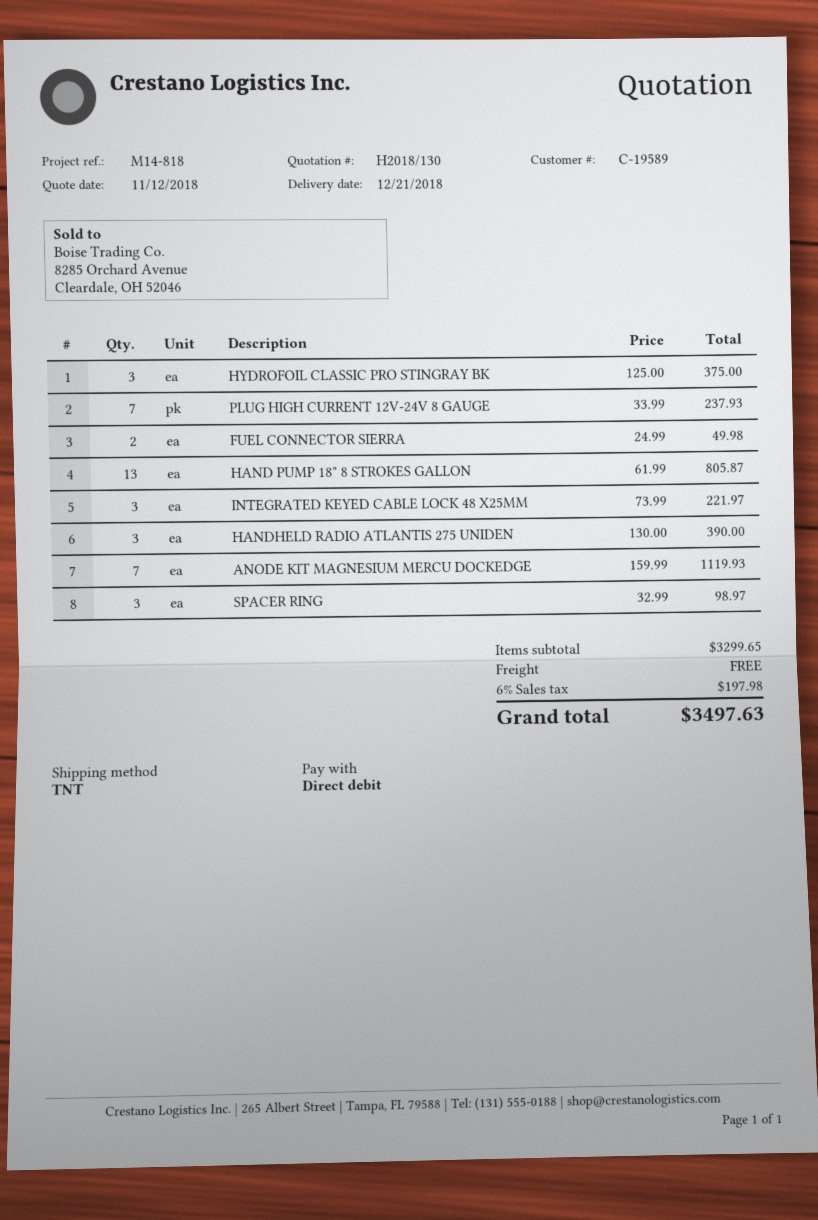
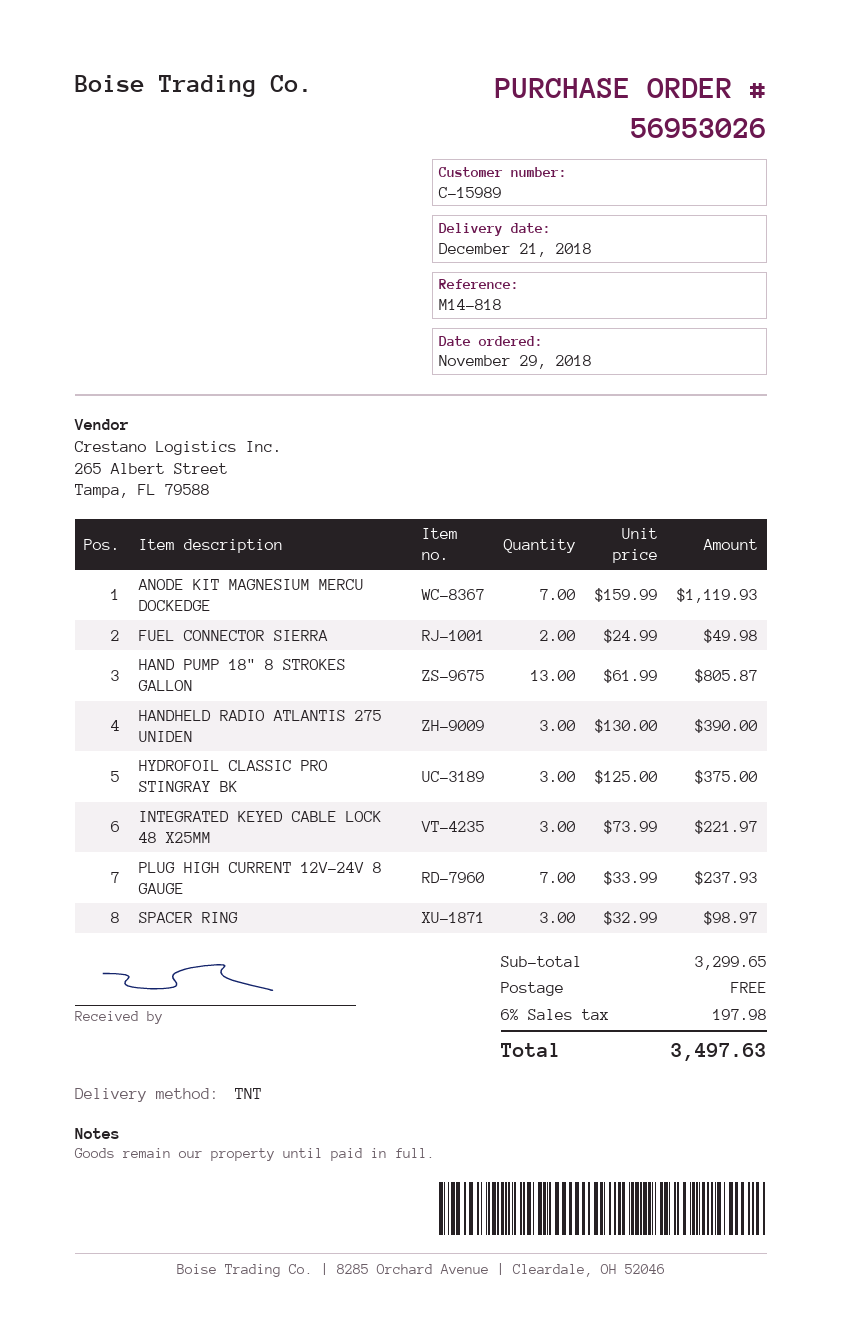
customer number: C-19589 -> C-15989

